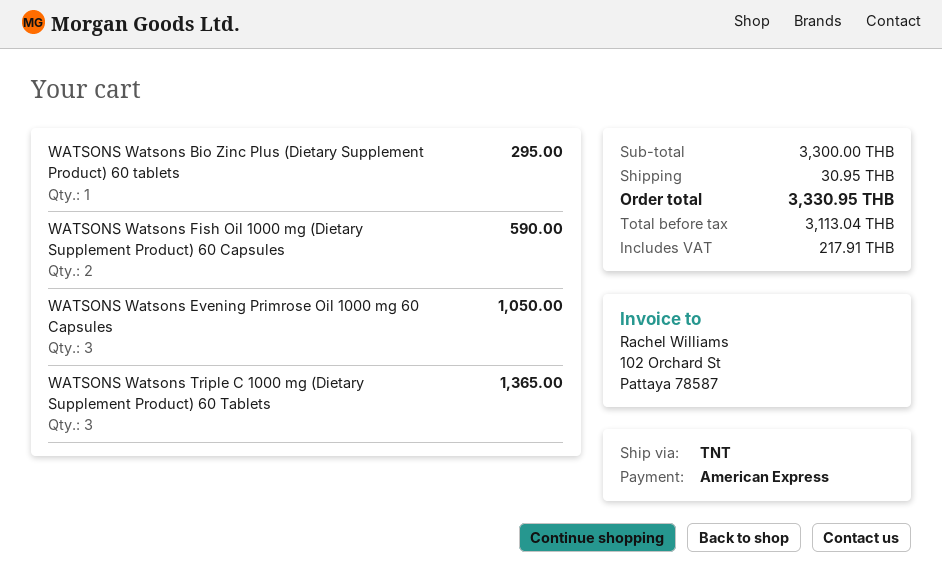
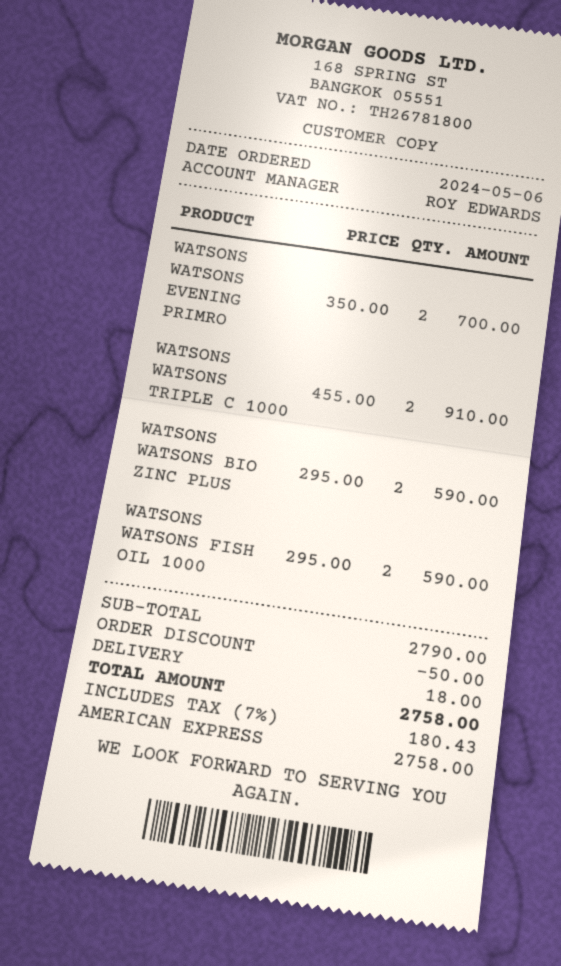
WATSONS Watsons Bio Zinc Plus (Dietary Supplement Product) 60 tablets: 1 for 295.00 -> 2 for 590.00
WATSONS Watsons Evening Primrose Oil 1000 mg 60 Capsules: 3 for 1050.00 -> 2 for 700.00
WATSONS Watsons Triple C 1000 mg (Dietary Supplement Product) 60 Tablets: 3 for 1365.00 -> 2 for 910.00
subtotal: 3300.00 -> 2790.00
discount: none -> 50.00
shipping: 30.95 -> 18.00
tax: 217.91 -> 180.43
total: 3330.95 -> 2758.00

